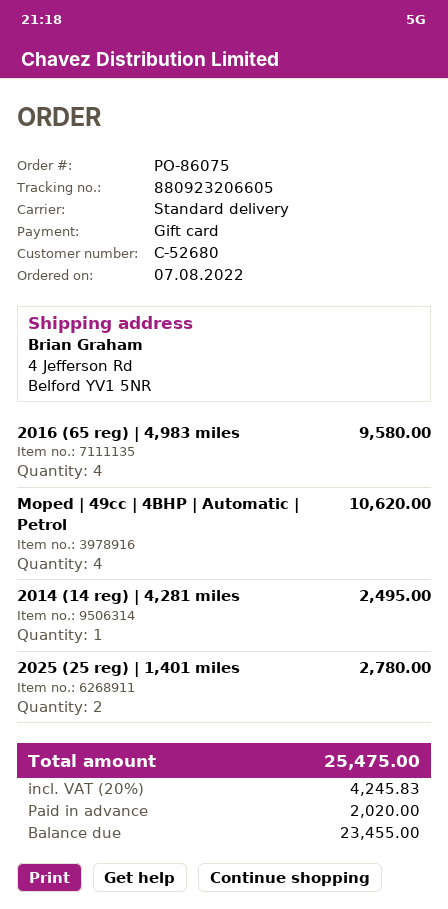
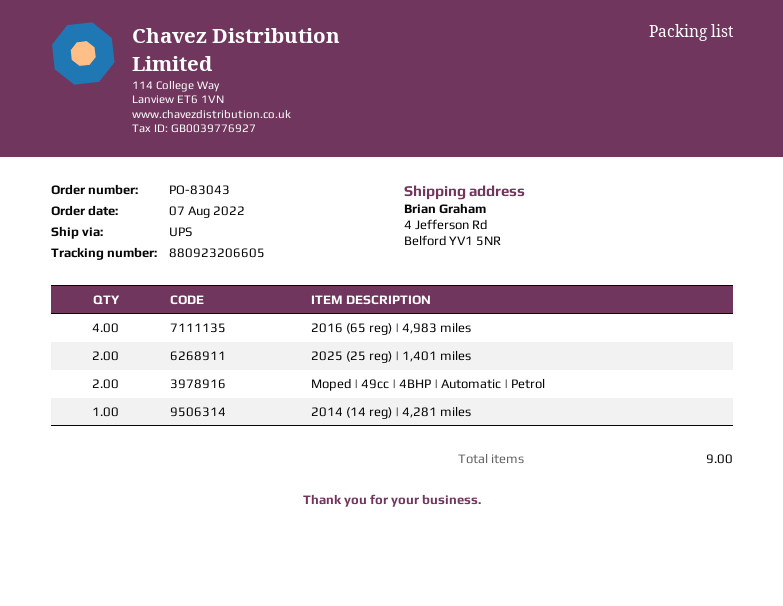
order number: PO-86075 -> PO-83043
shipping method: standard -> UPS
Moped | 49cc | 4BHP | Automatic | Petrol: 4 -> 2

